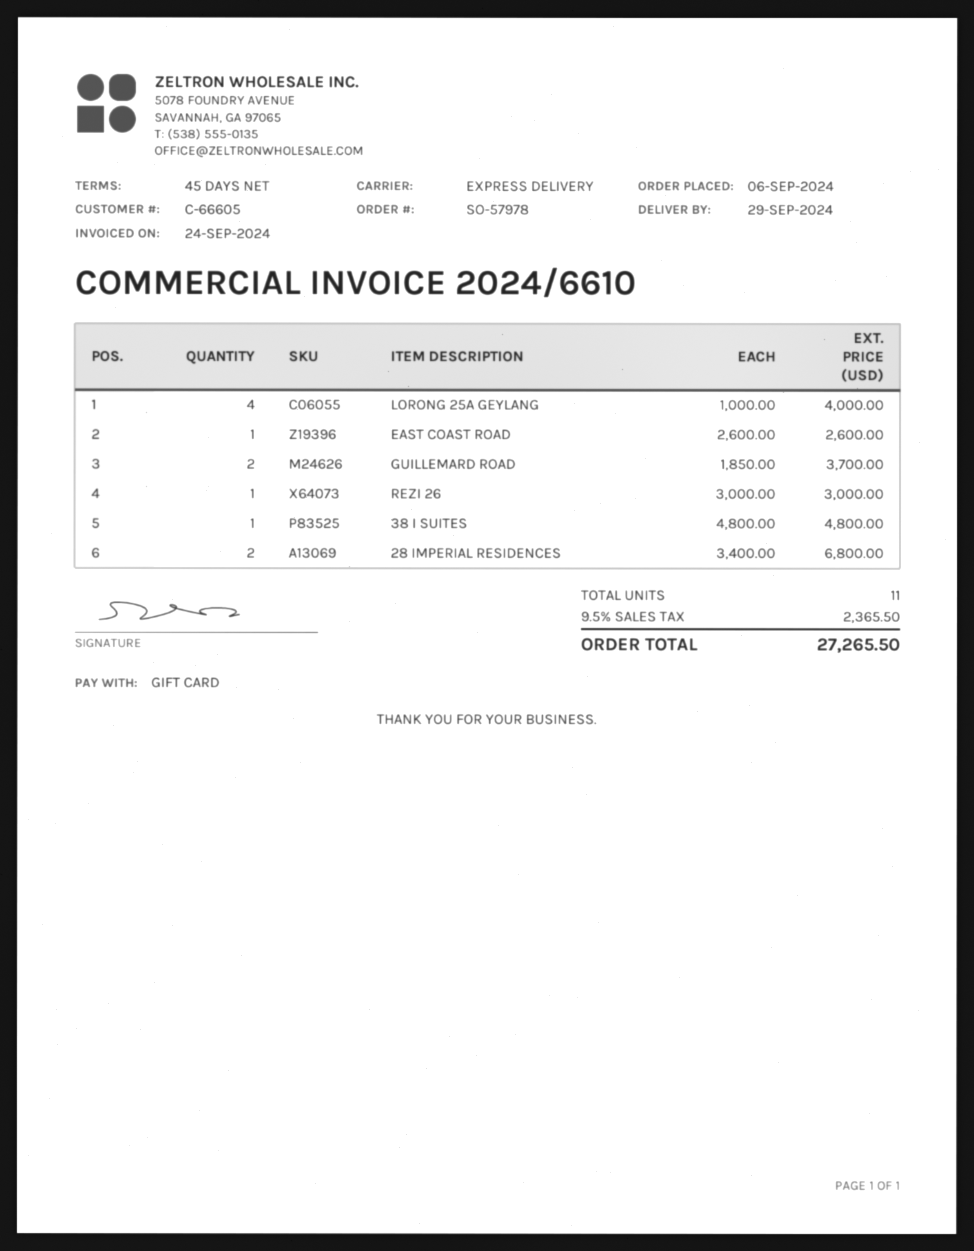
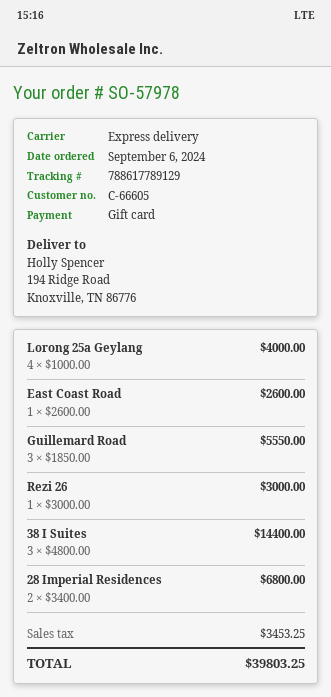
GUILLEMARD ROAD: 2 x 1850.00 = 3700.00 -> 3 x 1850.00 = 5550.00
38 I SUITES: 1 x 4800.00 = 4800.00 -> 3 x 4800.00 = 14400.00
tax: 2365.50 -> 3453.25
total: 27265.50 -> 39803.25

